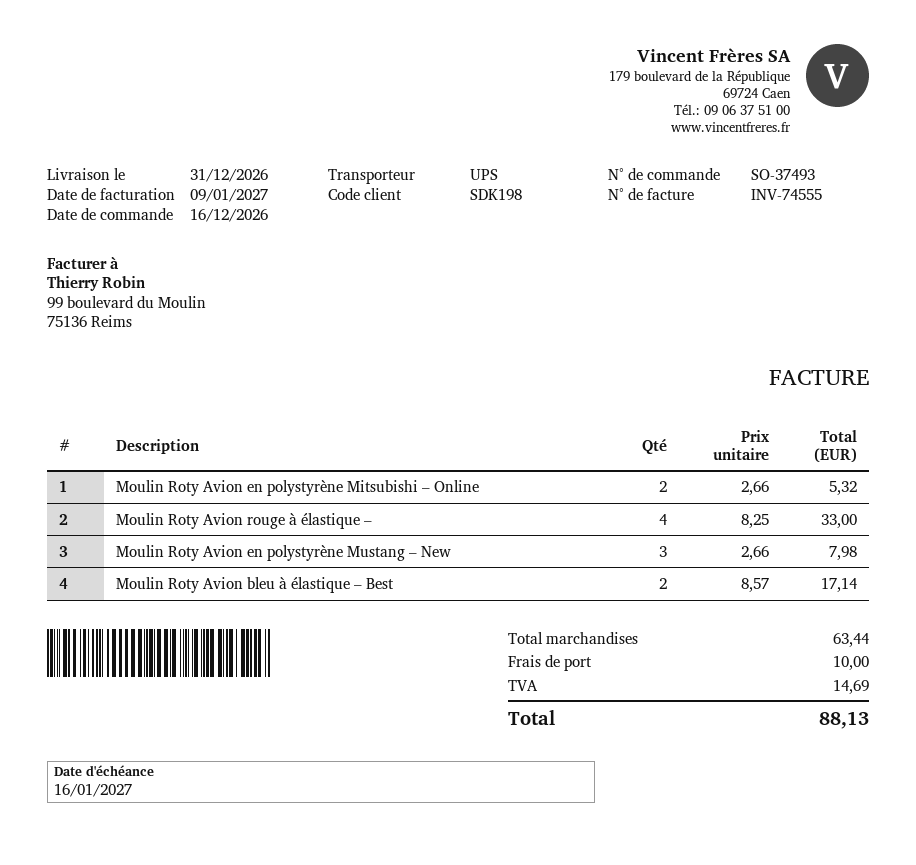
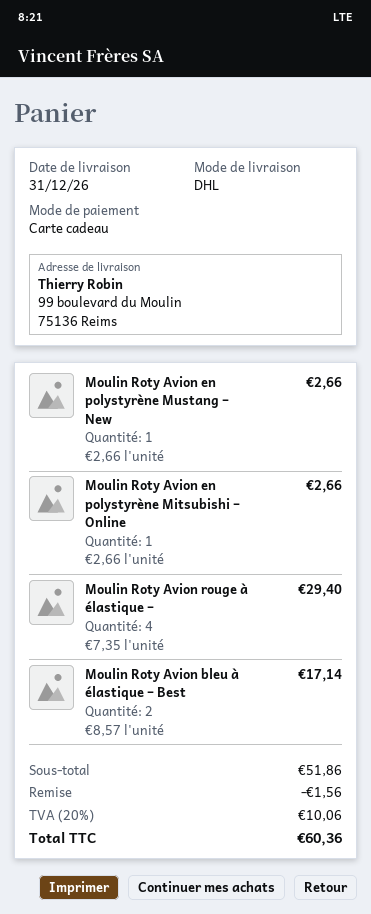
shipping method: UPS -> DHL
Moulin Roty Avion en polystyrène Mitsubishi – Online: 2 x 2.66 = 5.32 -> 1 x 2.66 = 2.66
Moulin Roty Avion rouge à élastique –: 4 x 8.25 = 33.00 -> 4 x 7.35 = 29.40
Moulin Roty Avion en polystyrène Mustang – New: 3 x 2.66 = 7.98 -> 1 x 2.66 = 2.66
subtotal: 63.44 -> 51.86
discount: none -> 1.56
shipping: 10.00 -> none
tax: 14.69 -> 10.06
total: 88.13 -> 60.36

